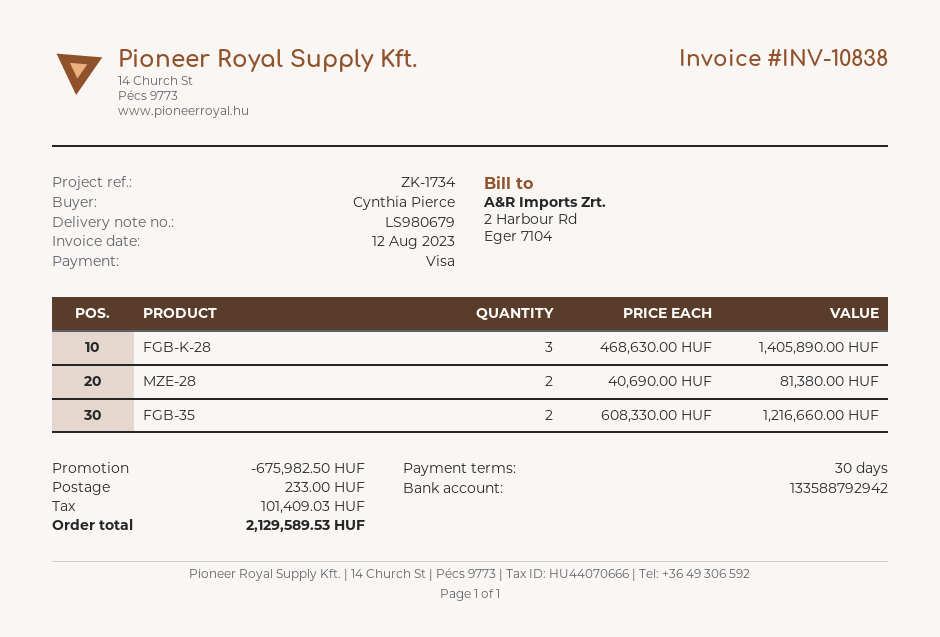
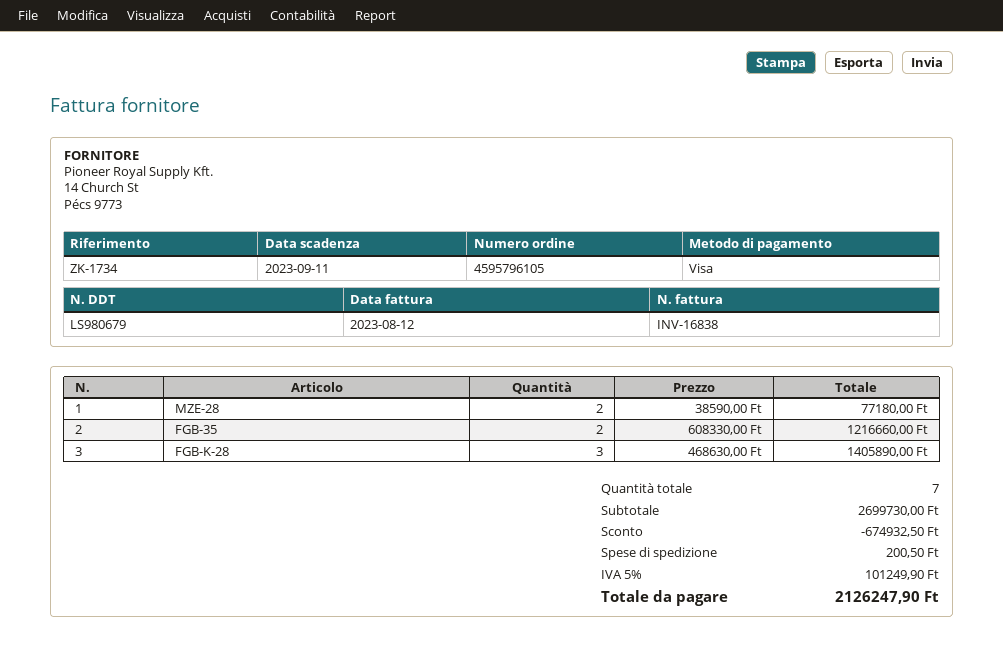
invoice number: INV-10838 -> INV-16838
MZE-28: 2 x 40690.00 = 81380.00 -> 2 x 38590.00 = 77180.00
discount: 675982.50 -> 674932.50
shipping: 233.00 -> 200.50
tax: 101409.03 -> 101249.90
total: 2129589.53 -> 2126247.90

